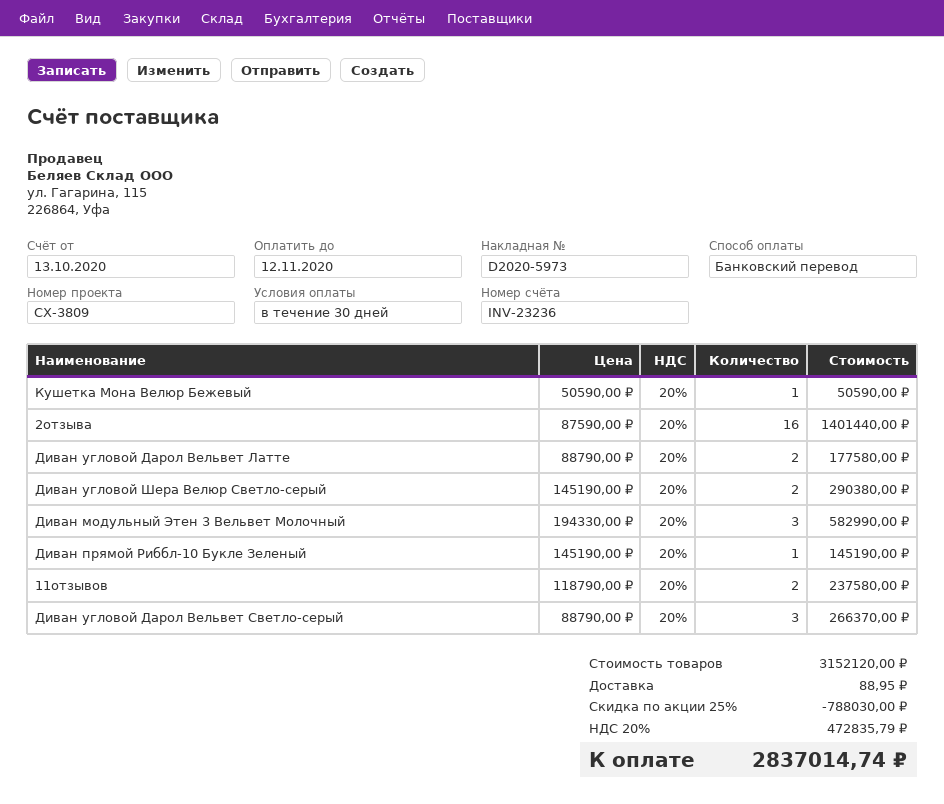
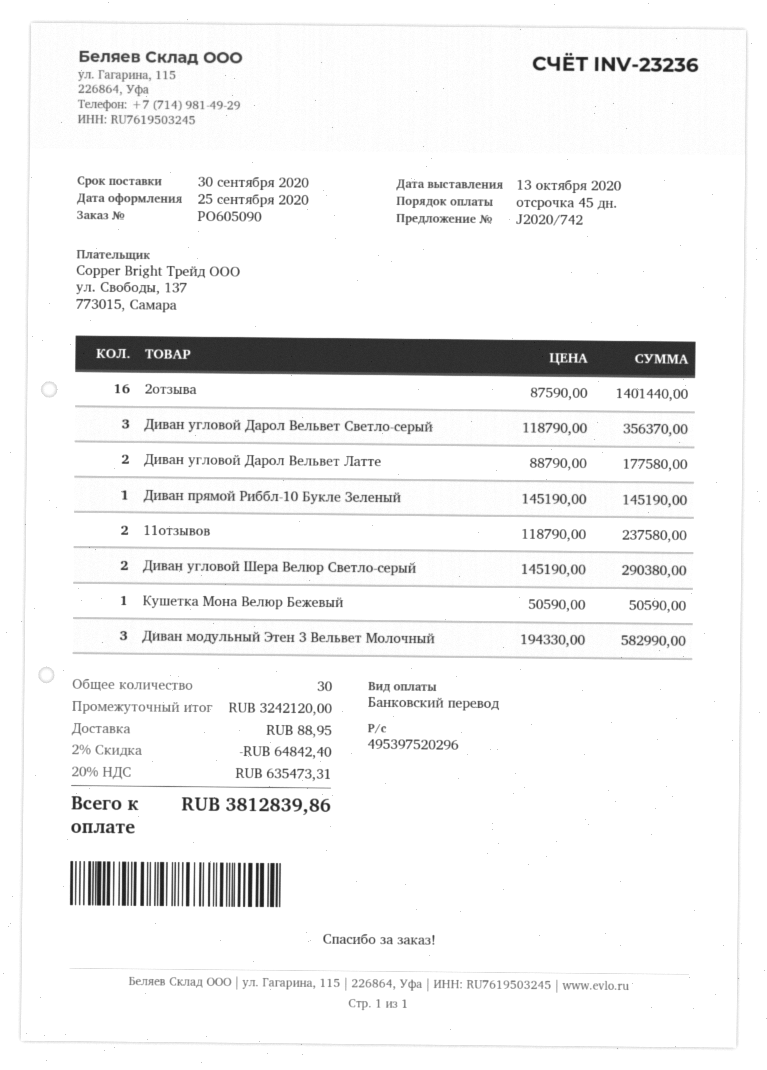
payment terms: 30 days -> 45 days
Диван угловой Дарол Вельвет Светло-серый: 3 x 88790.00 = 266370.00 -> 3 x 118790.00 = 356370.00
subtotal: 3152120.00 -> 3242120.00
discount: 25% = 788030.00 -> 2% = 64842.40
tax: 20% = 472835.79 -> 20% = 635473.31
total: 2837014.74 -> 3812839.86

